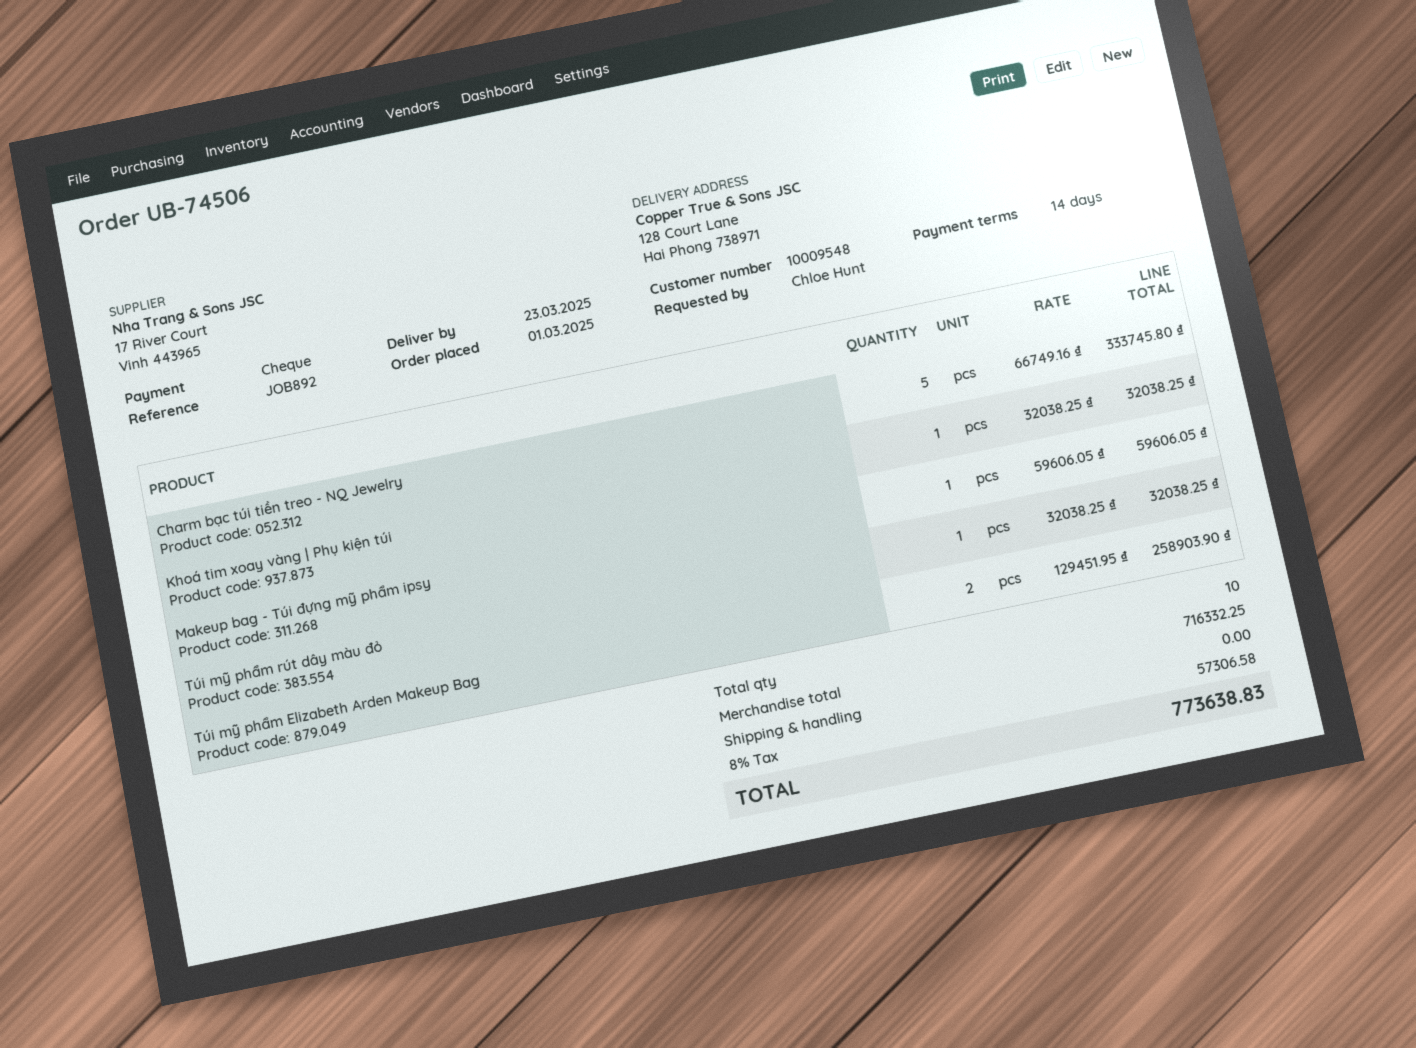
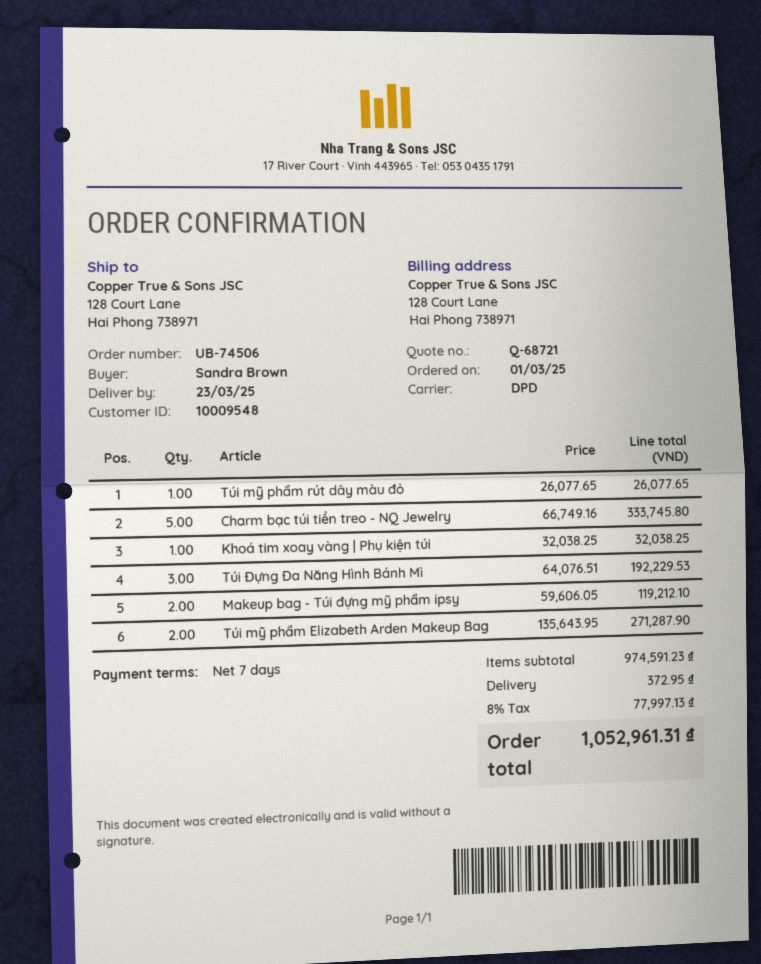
payment terms: 14 days -> 7 days
ordered by: Chloe Hunt -> Sandra Brown
Makeup bag - Túi đựng mỹ phẩm ipsy: 1 x 59606.05 = 59606.05 -> 2 x 59606.05 = 119212.10
Túi mỹ phẩm rút dây màu đỏ: 1 x 32038.25 = 32038.25 -> 1 x 26077.65 = 26077.65
Túi mỹ phẩm Elizabeth Arden Makeup Bag: 2 x 129451.95 = 258903.90 -> 2 x 135643.95 = 271287.90
Túi Đựng Đa Năng Hình Bánh Mì: none -> 3 x 64076.51 = 192229.53
subtotal: 716332.25 -> 974591.23
shipping: 0.00 -> 372.95
tax: 8% = 57306.58 -> 8% = 77997.13
total: 773638.83 -> 1052961.31

